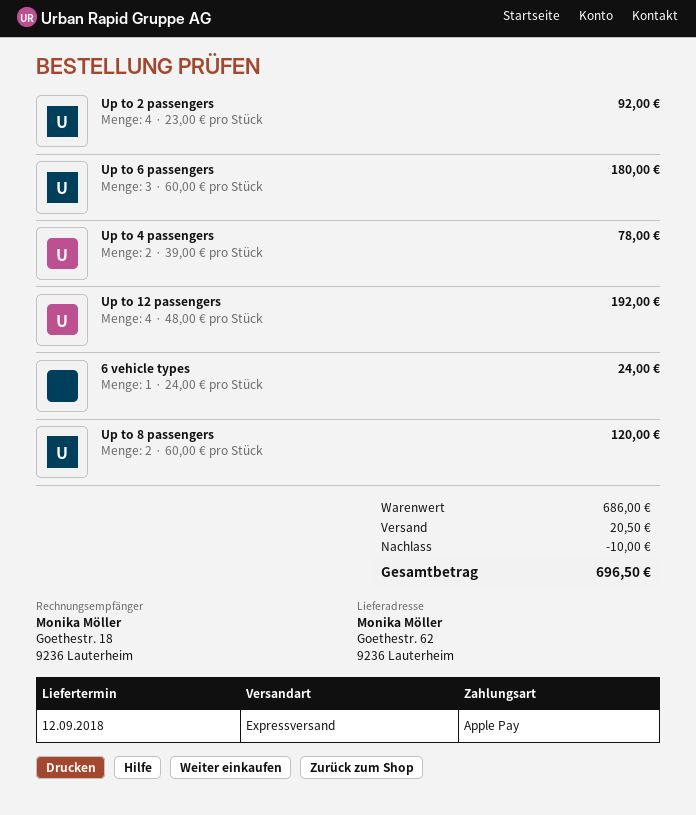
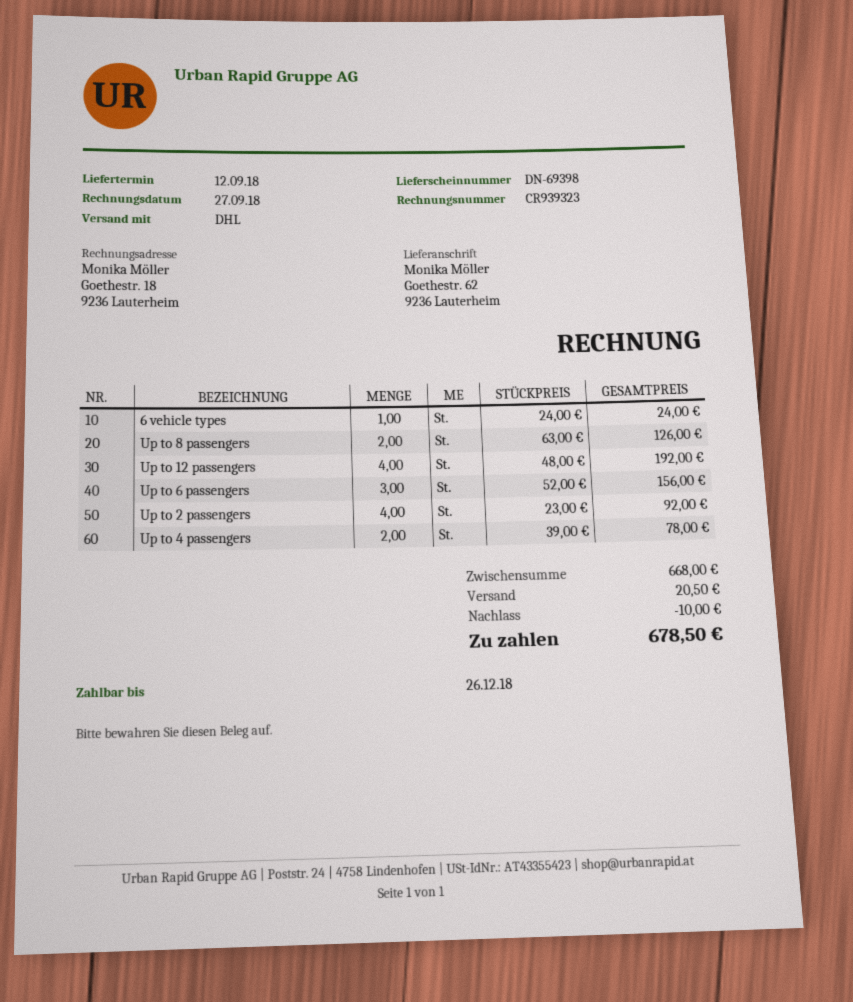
shipping method: express -> DHL
Up to 6 passengers: 3 x 60.00 = 180.00 -> 3 x 52.00 = 156.00
Up to 8 passengers: 2 x 60.00 = 120.00 -> 2 x 63.00 = 126.00
subtotal: 686.00 -> 668.00
total: 696.50 -> 678.50

